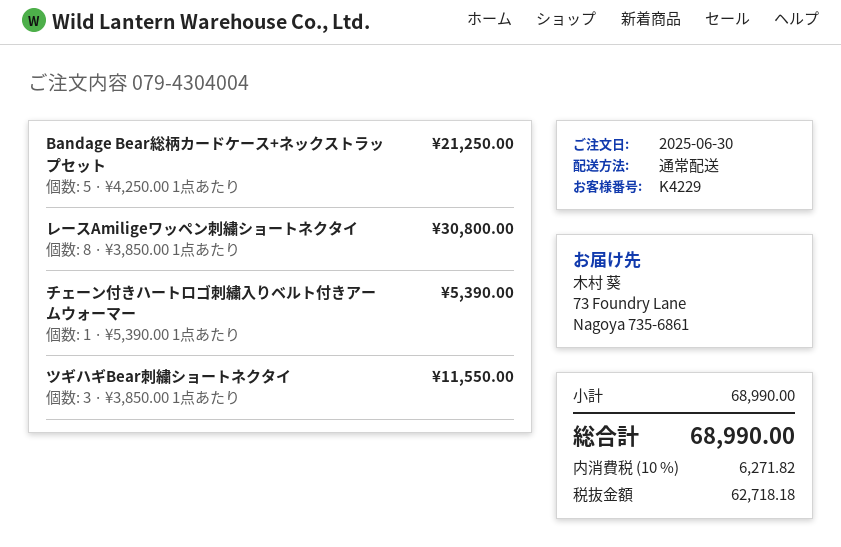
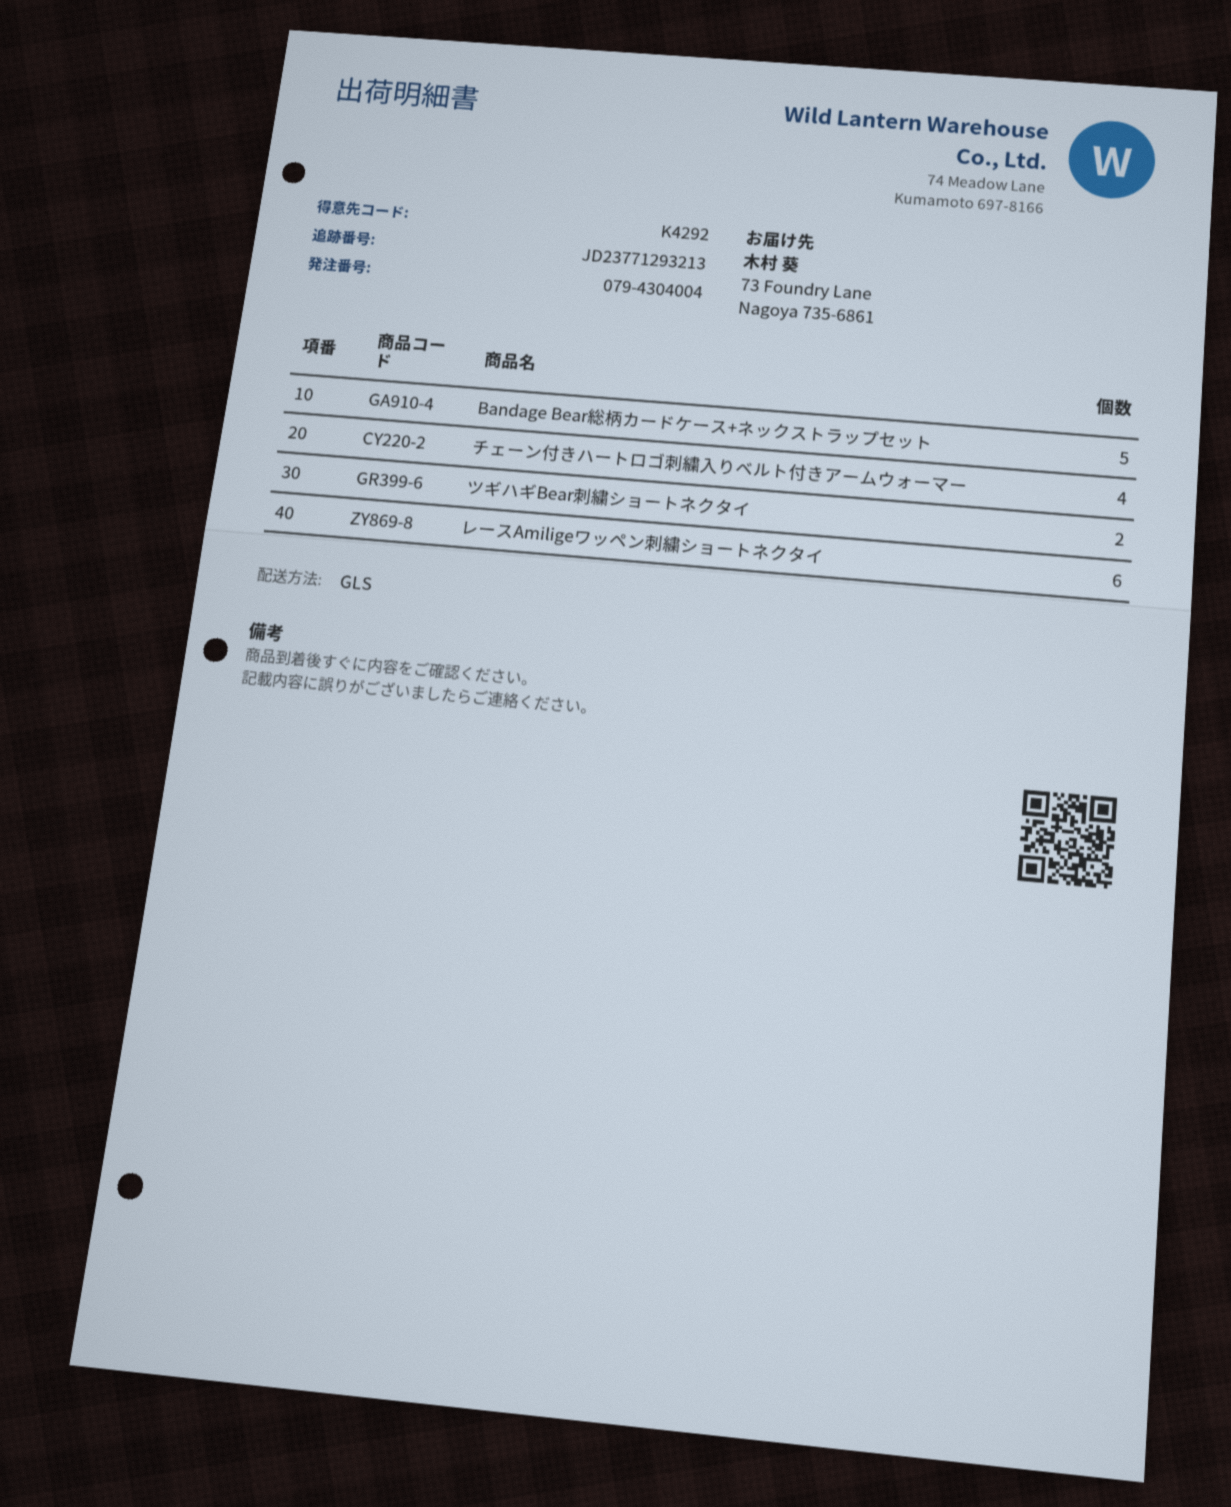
customer number: K4229 -> K4292
shipping method: standard -> GLS
レースAmiligeワッペン刺繍ショートネクタイ: 8 -> 6
チェーン付きハートロゴ刺繍入りベルト付きアームウォーマー: 1 -> 4
ツギハギBear刺繍ショートネクタイ: 3 -> 2

